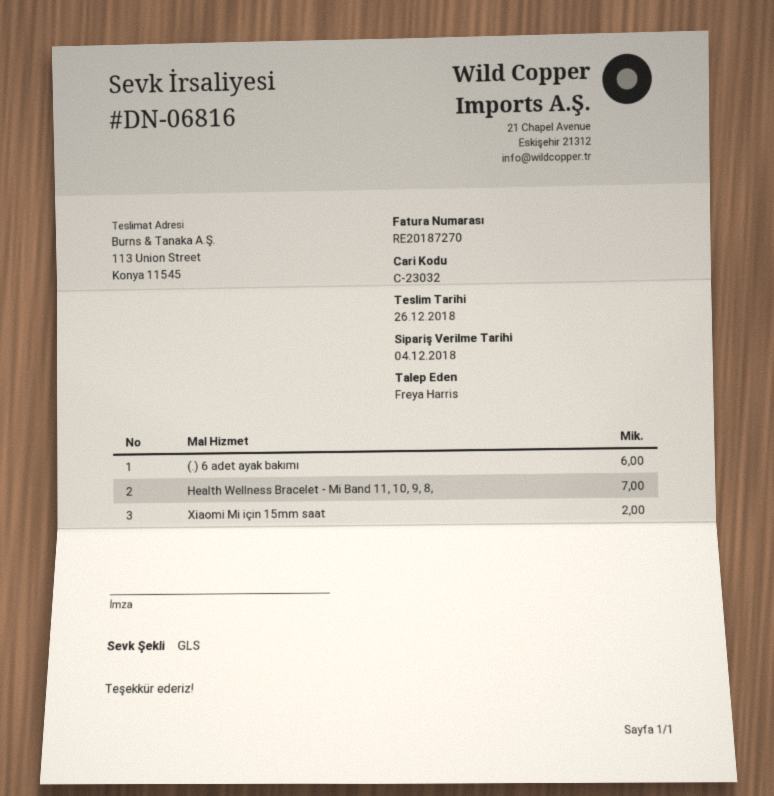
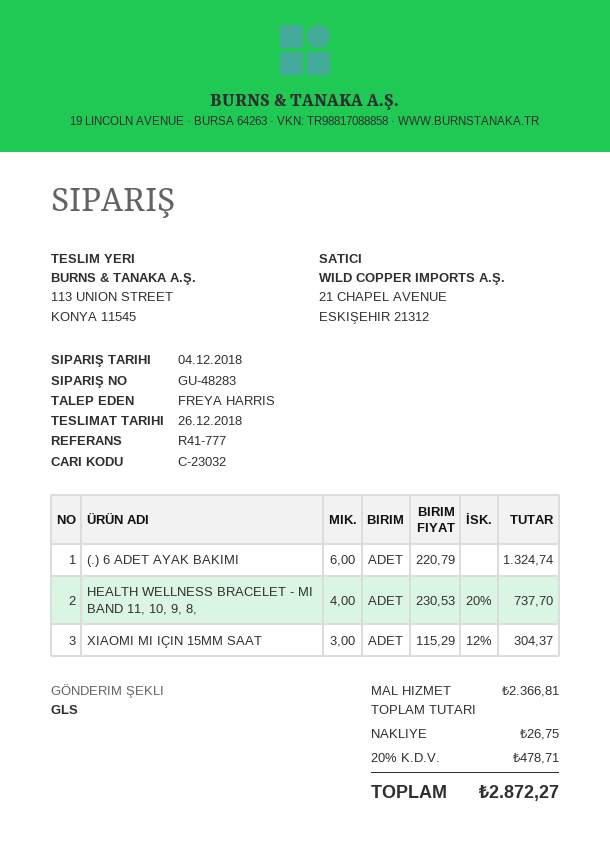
Health Wellness Bracelet - Mi Band 11, 10, 9, 8,: 7 -> 4
Xiaomi Mi için 15mm saat: 2 -> 3

